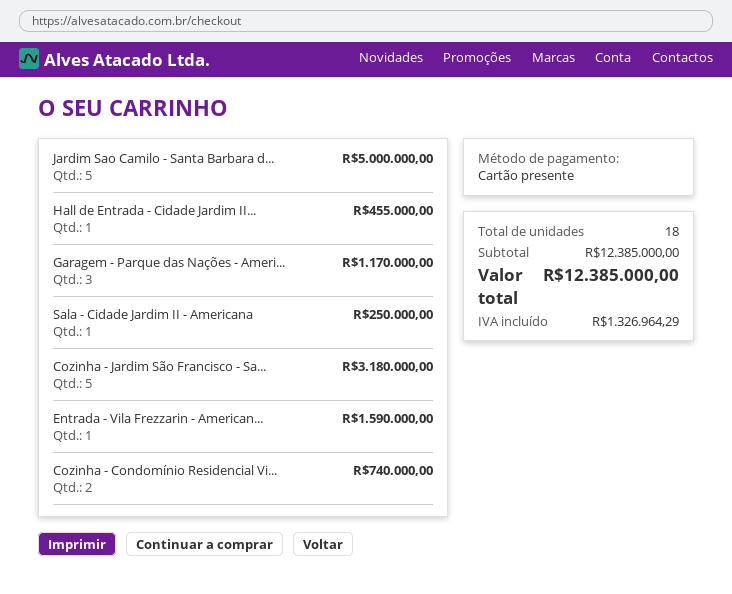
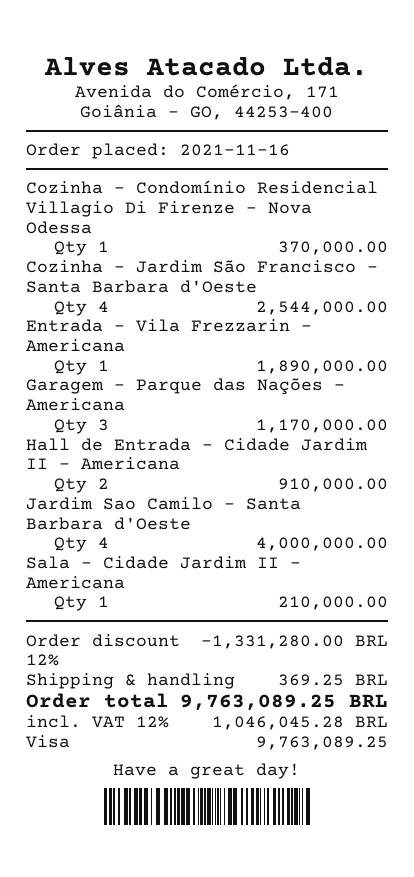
payment method: gift card -> Visa
Jardim Sao Camilo - Santa Barbara d...: 5 for 5000000.00 -> 4 for 4000000.00
Hall de Entrada - Cidade Jardim II...: 1 for 455000.00 -> 2 for 910000.00
Sala - Cidade Jardim II - Americana: 1 for 250000.00 -> 1 for 210000.00
Cozinha - Jardim São Francisco - Sa...: 5 for 3180000.00 -> 4 for 2544000.00
Entrada - Vila Frezzarin - American...: 1 for 1590000.00 -> 1 for 1890000.00
Cozinha - Condomínio Residencial Vi...: 2 for 740000.00 -> 1 for 370000.00
discount: none -> 12% = 1331280.00
shipping: none -> 369.25
tax: 1326964.29 -> 1046045.28
total: 12385000.00 -> 9763089.25

